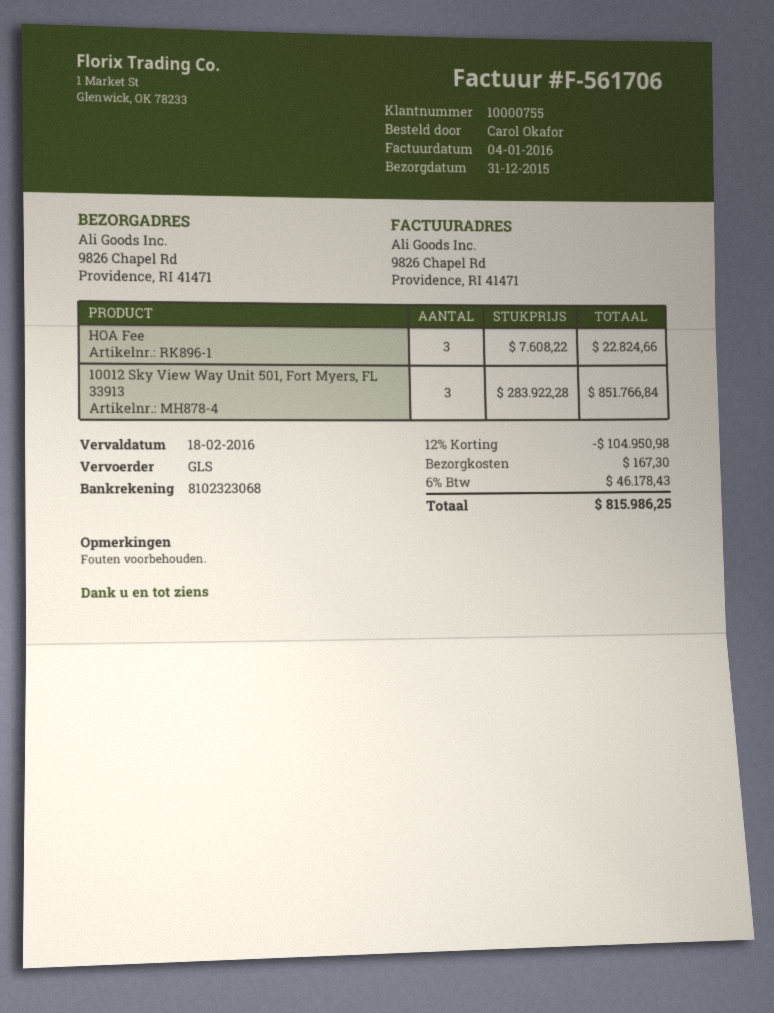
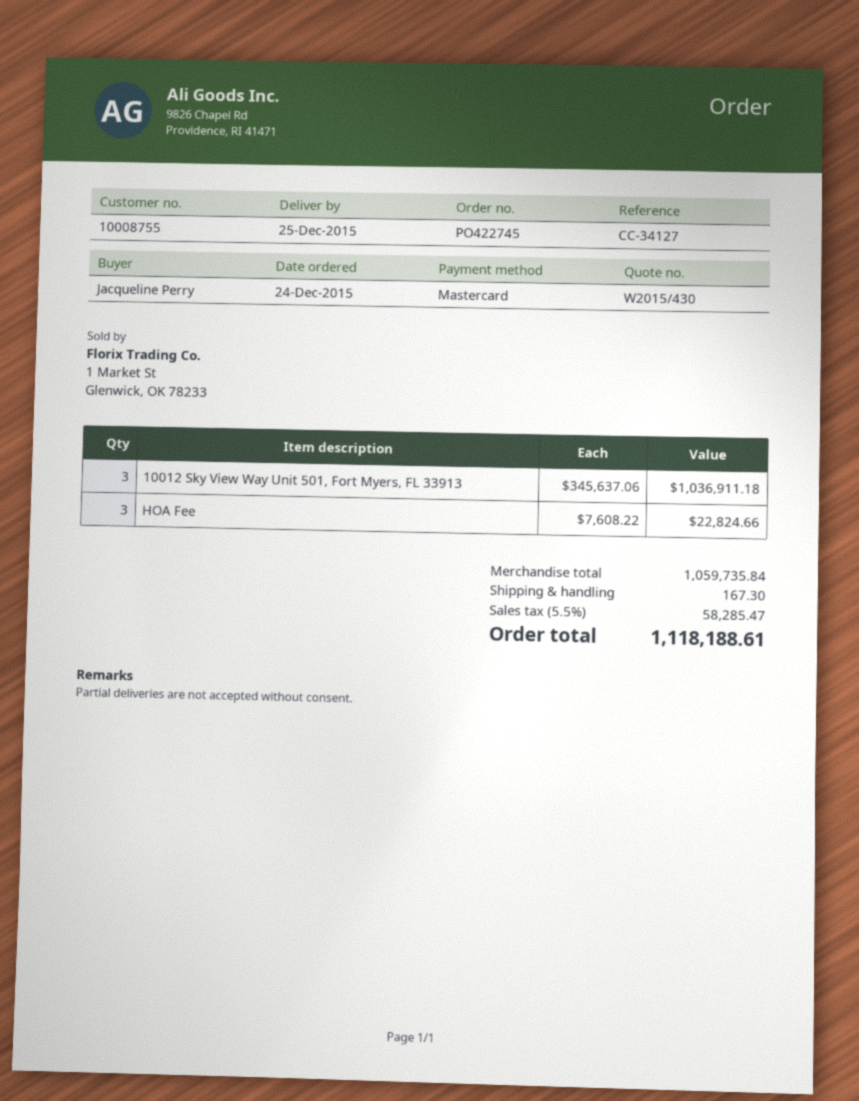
delivery date: 2015-12-31 -> 2015-12-25
customer number: 10000755 -> 10008755
ordered by: Carol Okafor -> Jacqueline Perry
10012 Sky View Way Unit 501, Fort Myers, FL 33913: 3 x 283922.28 = 851766.84 -> 3 x 345637.06 = 1036911.18
discount: 12% = 104950.98 -> none
tax: 6% = 46178.43 -> 5.5% = 58285.47
total: 815986.25 -> 1118188.61

